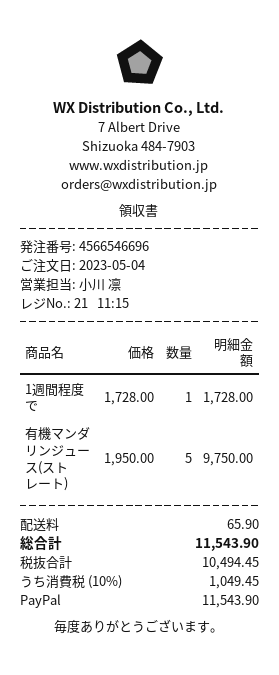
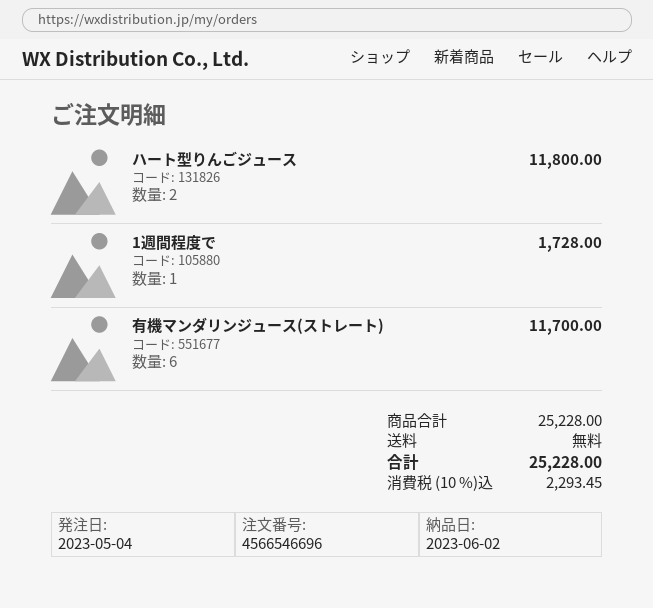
有機マンダリンジュース(ストレート): 5 for 9750.00 -> 6 for 11700.00
ハート型りんごジュース: none -> 2 for 11800.00
shipping: 65.90 -> 0.00
tax: 10% = 1049.45 -> 10% = 2293.45
total: 11543.90 -> 25228.00

